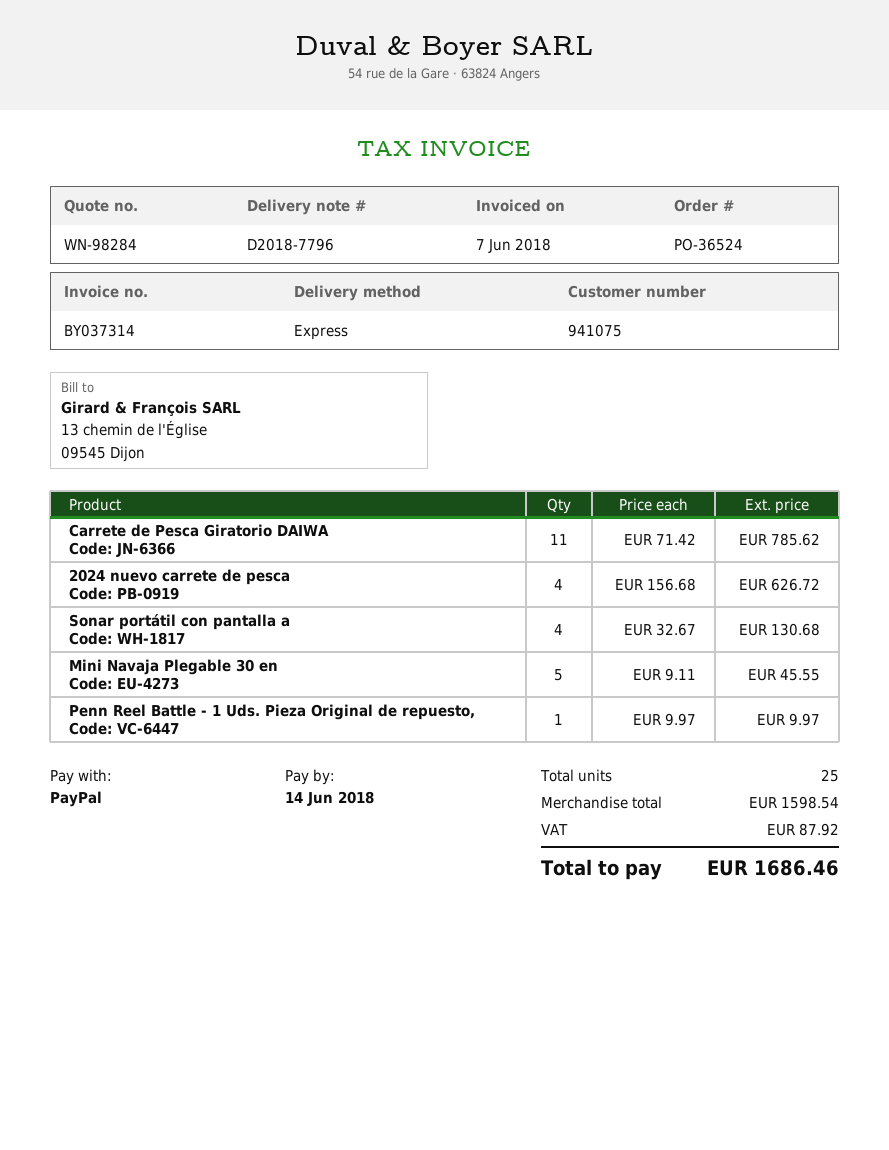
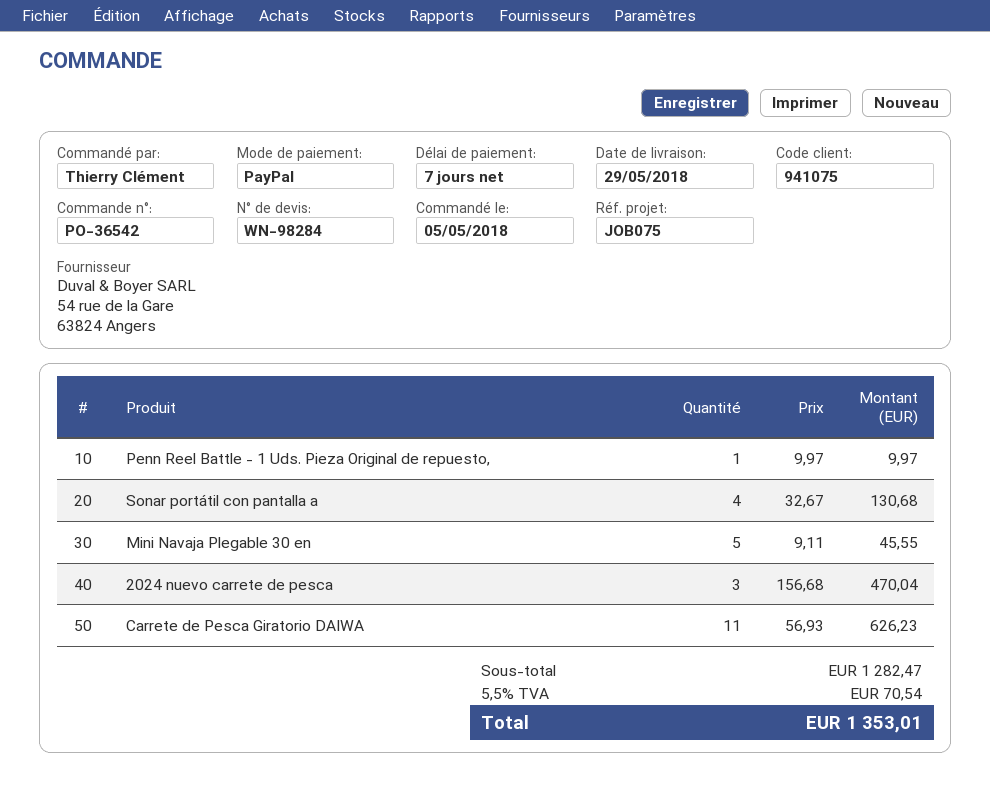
order number: PO-36524 -> PO-36542
Carrete de Pesca Giratorio DAIWA: 11 x 71.42 = 785.62 -> 11 x 56.93 = 626.23
2024 nuevo carrete de pesca: 4 x 156.68 = 626.72 -> 3 x 156.68 = 470.04
subtotal: 1598.54 -> 1282.47
tax: 87.92 -> 70.54
total: 1686.46 -> 1353.01

